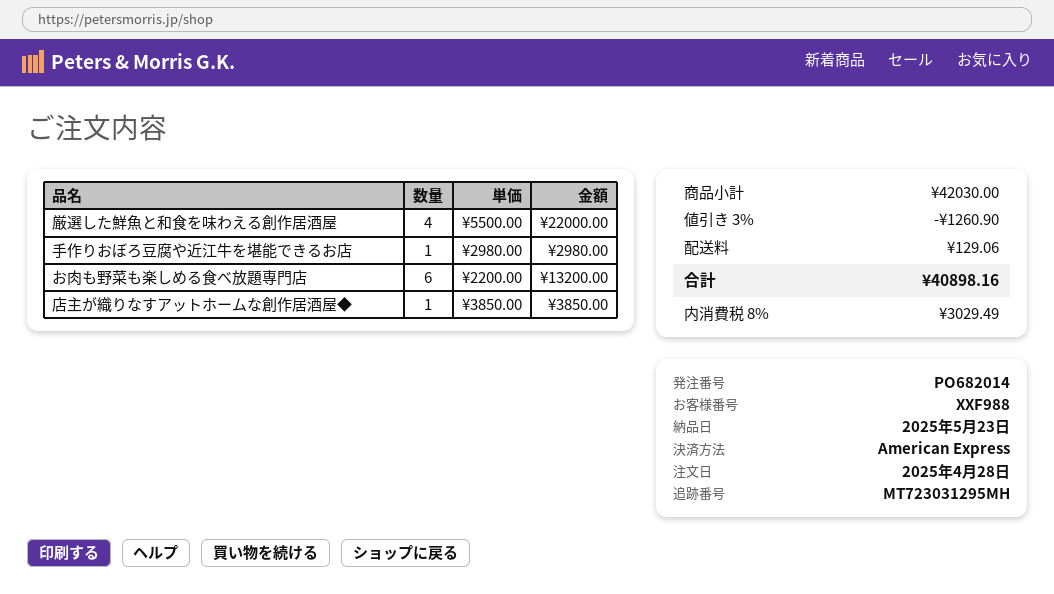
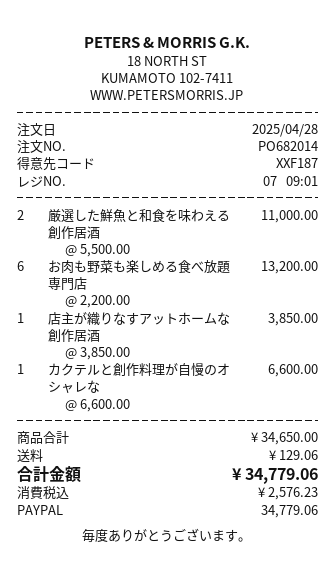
customer number: XXF988 -> XXF187
payment method: American Express -> PayPal
厳選した鮮魚と和食を味わえる創作居酒屋: 4 x 5500.00 = 22000.00 -> 2 x 5500.00 = 11000.00
手作りおぼろ豆腐や近江牛を堪能できるお店: 1 x 2980.00 = 2980.00 -> none
カクテルと創作料理が自慢のオシャレな: none -> 1 x 6600.00 = 6600.00
subtotal: 42030.00 -> 34650.00
discount: 3% = 1260.90 -> none
tax: 3029.49 -> 2576.23
total: 40898.16 -> 34779.06

